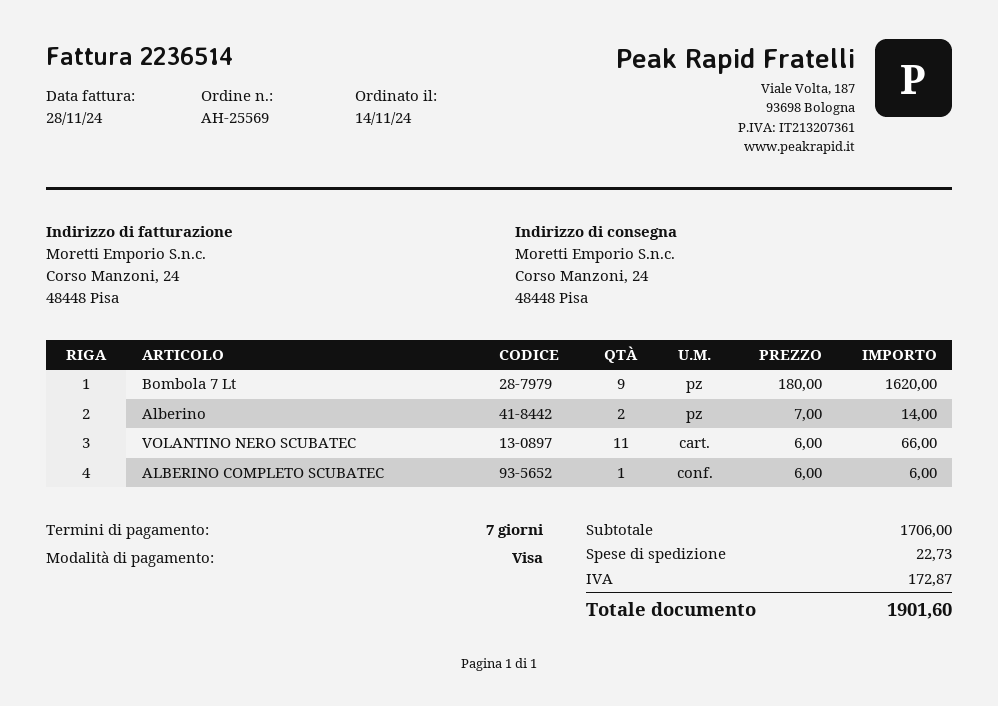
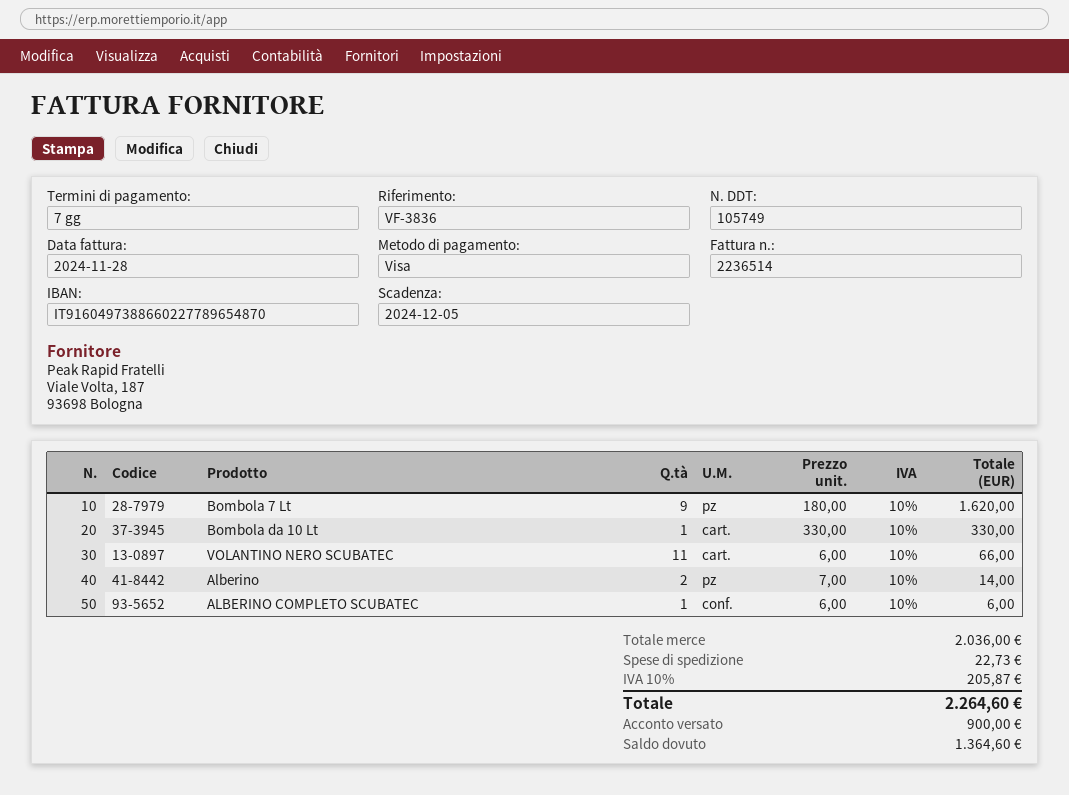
Bombola da 10 Lt: none -> 1 x 330.00 = 330.00
subtotal: 1706.00 -> 2036.00
tax: 172.87 -> 205.87
total: 1901.60 -> 2264.60

